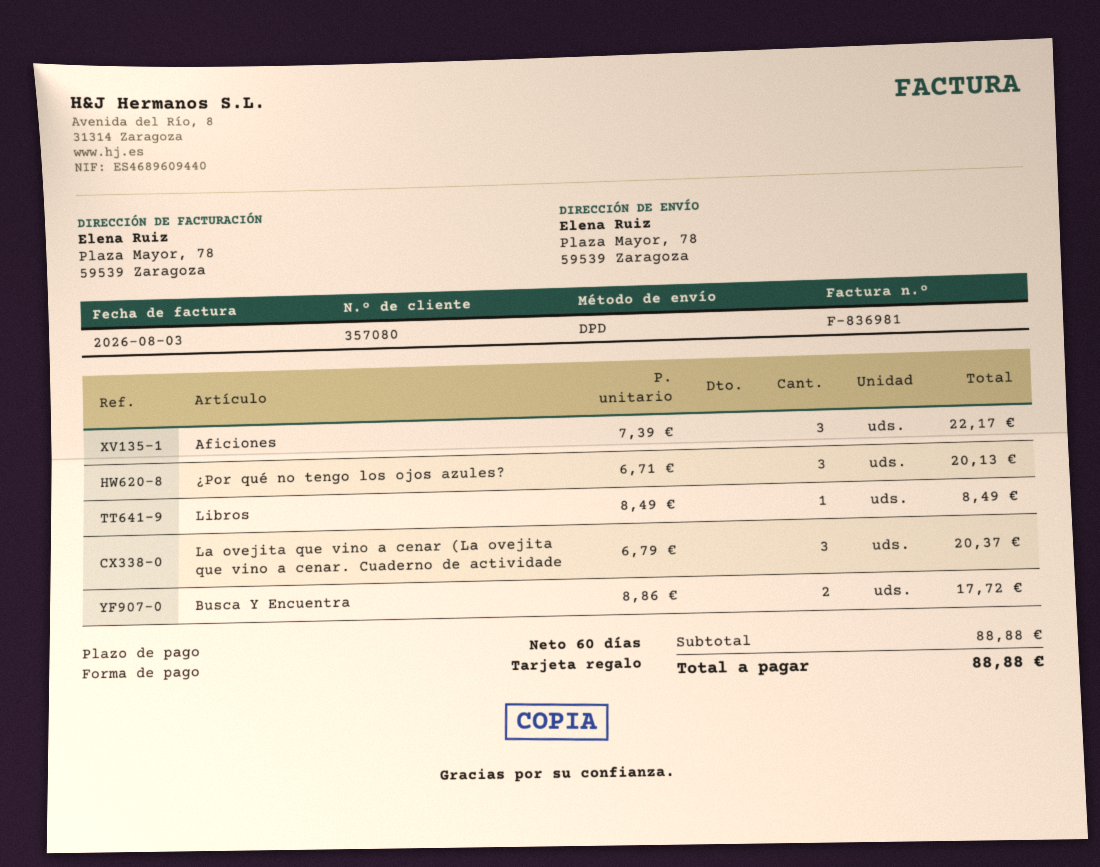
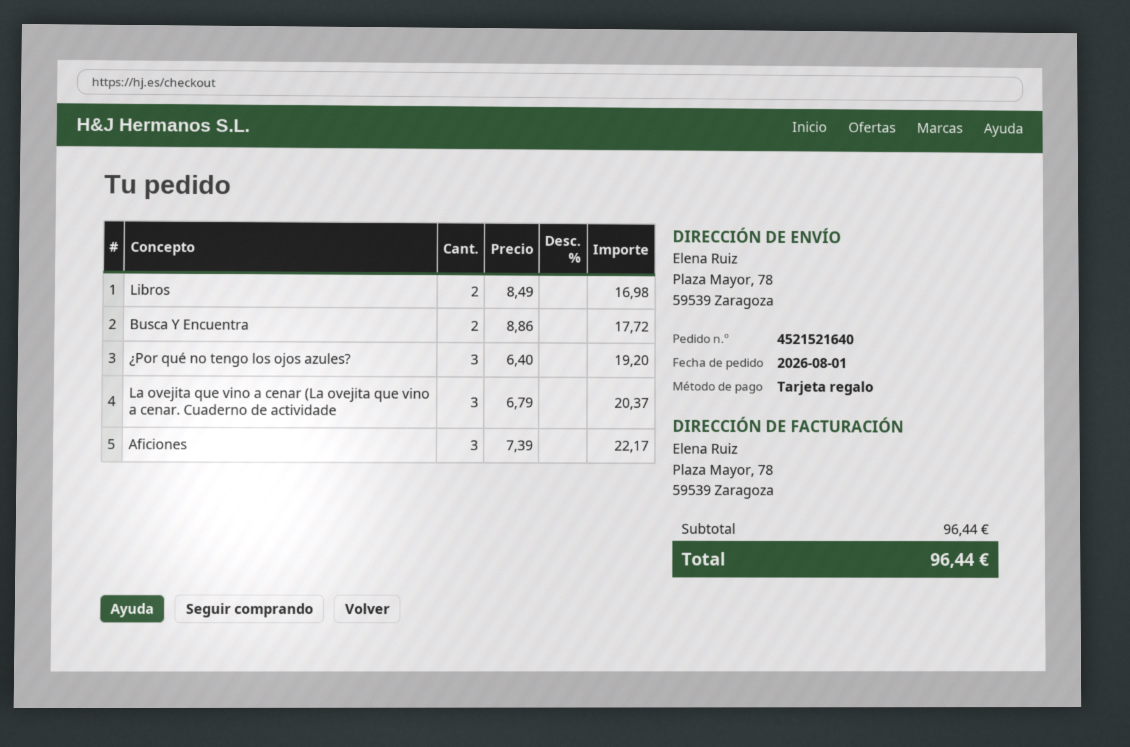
¿Por qué no tengo los ojos azules?: 3 x 6.71 = 20.13 -> 3 x 6.40 = 19.20
Libros: 1 x 8.49 = 8.49 -> 2 x 8.49 = 16.98
subtotal: 88.88 -> 96.44
total: 88.88 -> 96.44

